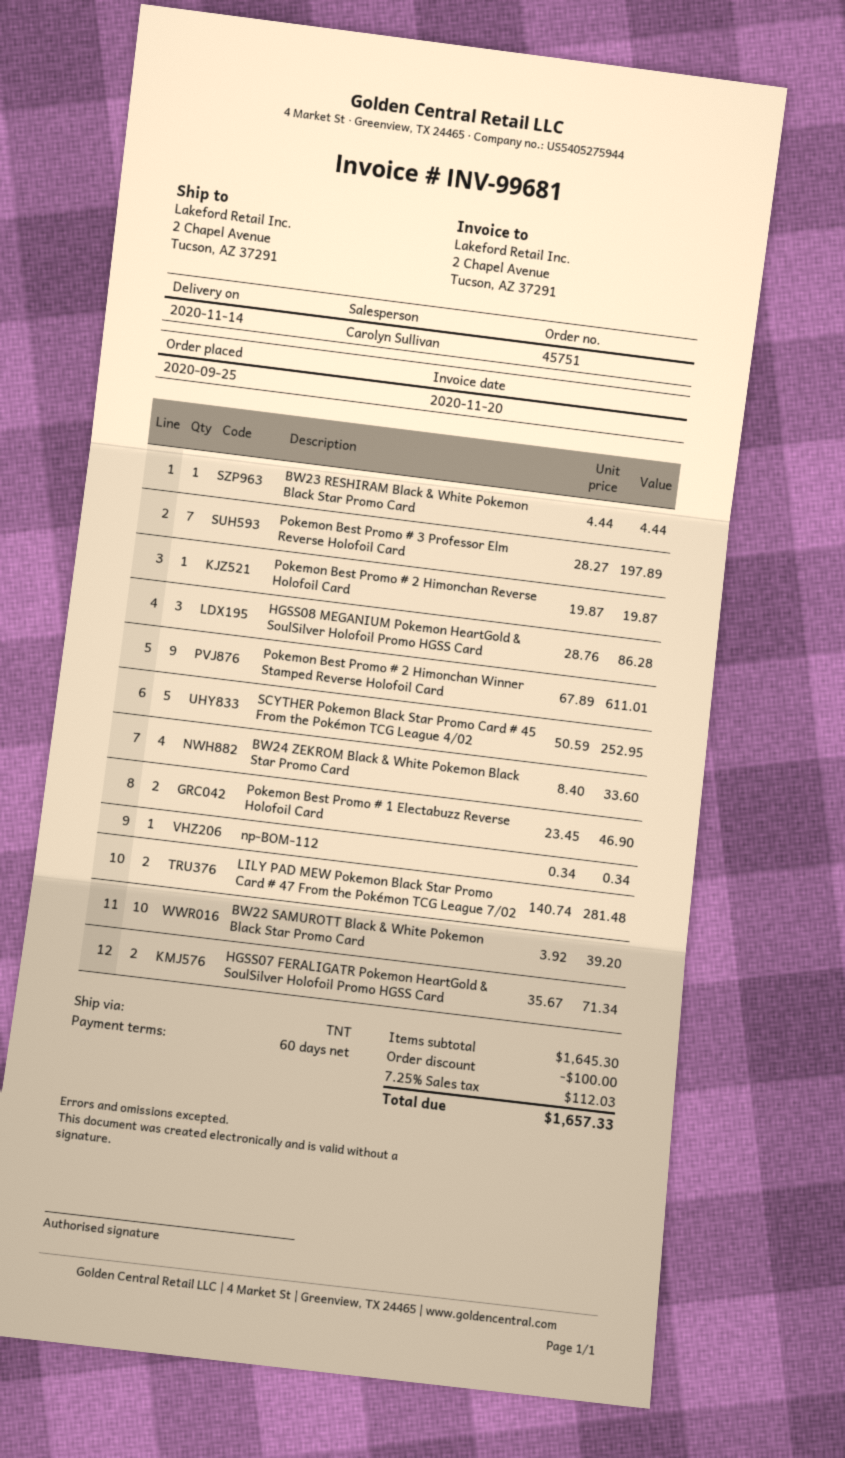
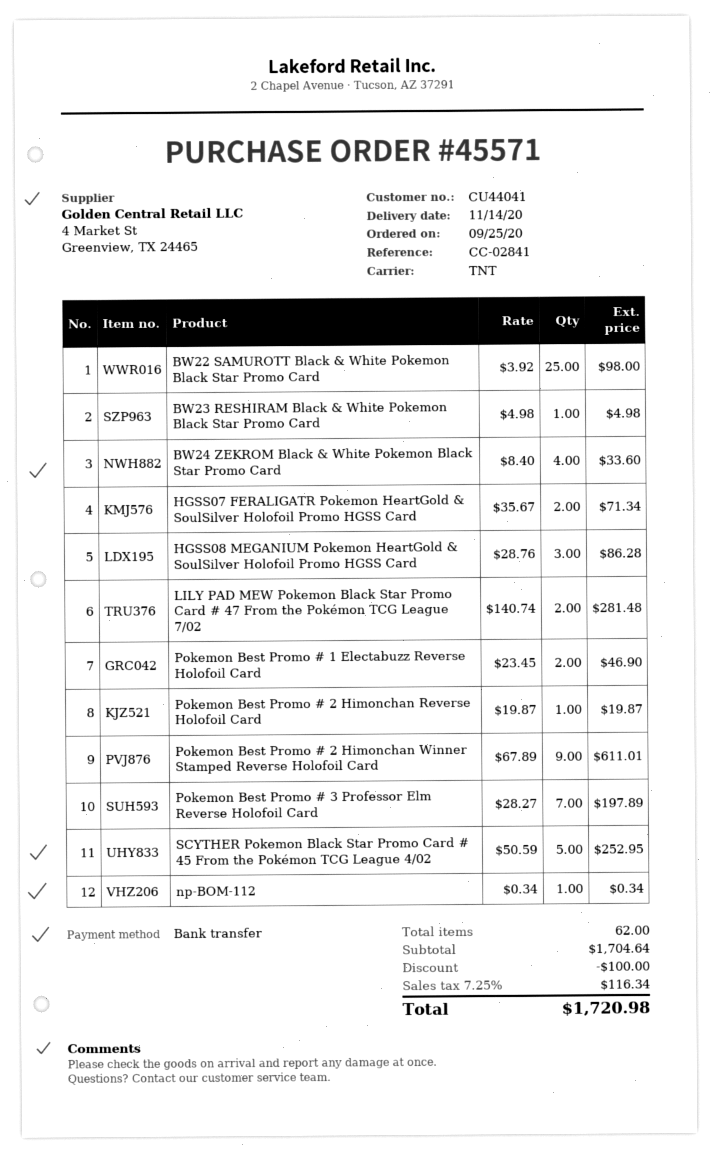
order number: 45751 -> 45571
BW23 RESHIRAM Black & White Pokemon Black Star Promo Card: 1 x 4.44 = 4.44 -> 1 x 4.98 = 4.98
BW22 SAMUROTT Black & White Pokemon Black Star Promo Card: 10 x 3.92 = 39.20 -> 25 x 3.92 = 98.00
subtotal: 1645.30 -> 1704.64
tax: 7.25% = 112.03 -> 7.25% = 116.34
total: 1657.33 -> 1720.98

